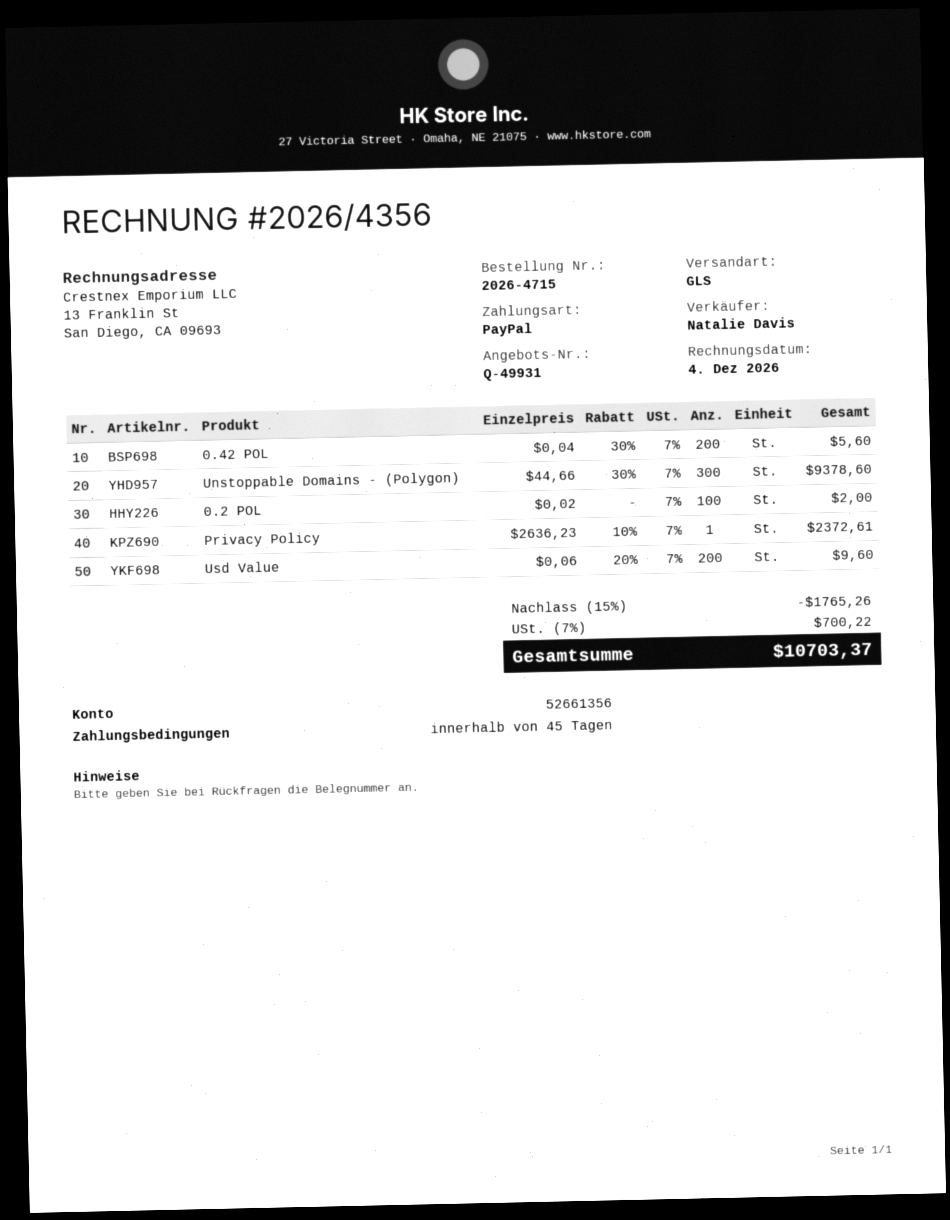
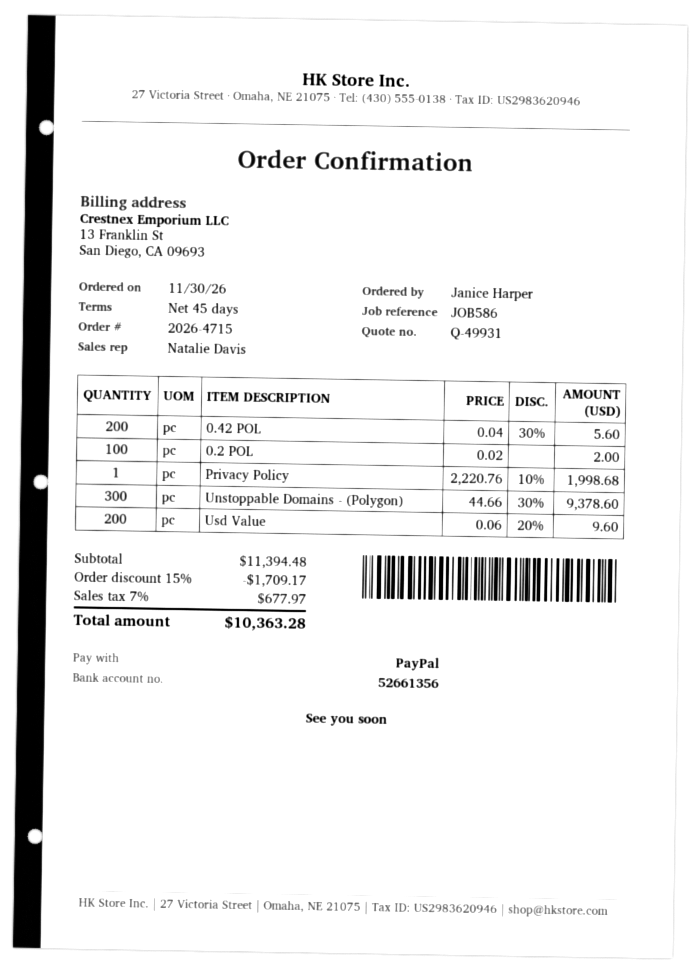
Privacy Policy: 1 x 2636.23 - 10% = 2372.61 -> 1 x 2220.76 - 10% = 1998.68
discount: 15% = 1765.26 -> 15% = 1709.17
tax: 7% = 700.22 -> 7% = 677.97
total: 10703.37 -> 10363.28

